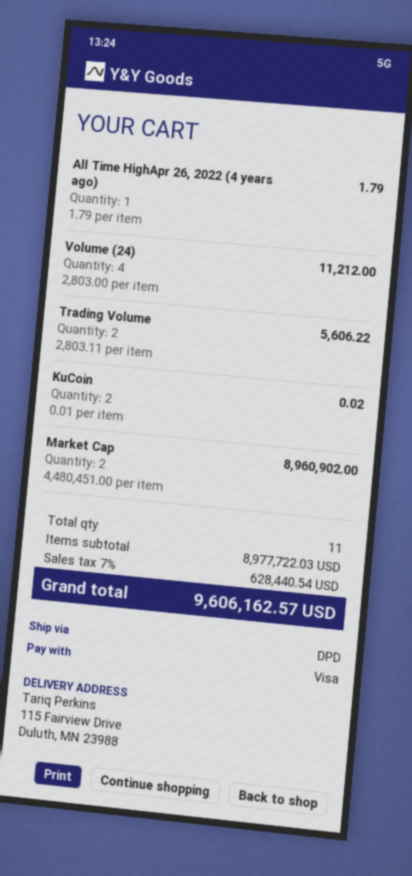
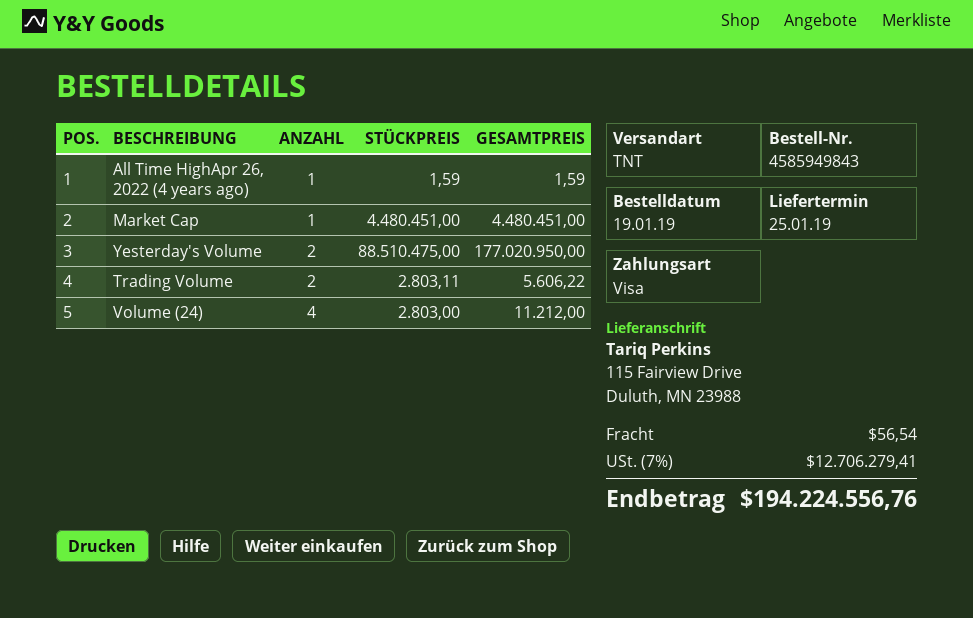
shipping method: DPD -> TNT
All Time HighApr 26, 2022 (4 years ago): 1 x 1.79 = 1.79 -> 1 x 1.59 = 1.59
KuCoin: 2 x 0.01 = 0.02 -> none
Market Cap: 2 x 4480451.00 = 8960902.00 -> 1 x 4480451.00 = 4480451.00
Yesterday's Volume: none -> 2 x 88510475.00 = 177020950.00
shipping: none -> 56.54
tax: 7% = 628440.54 -> 7% = 12706279.41
total: 9606162.57 -> 194224556.76

